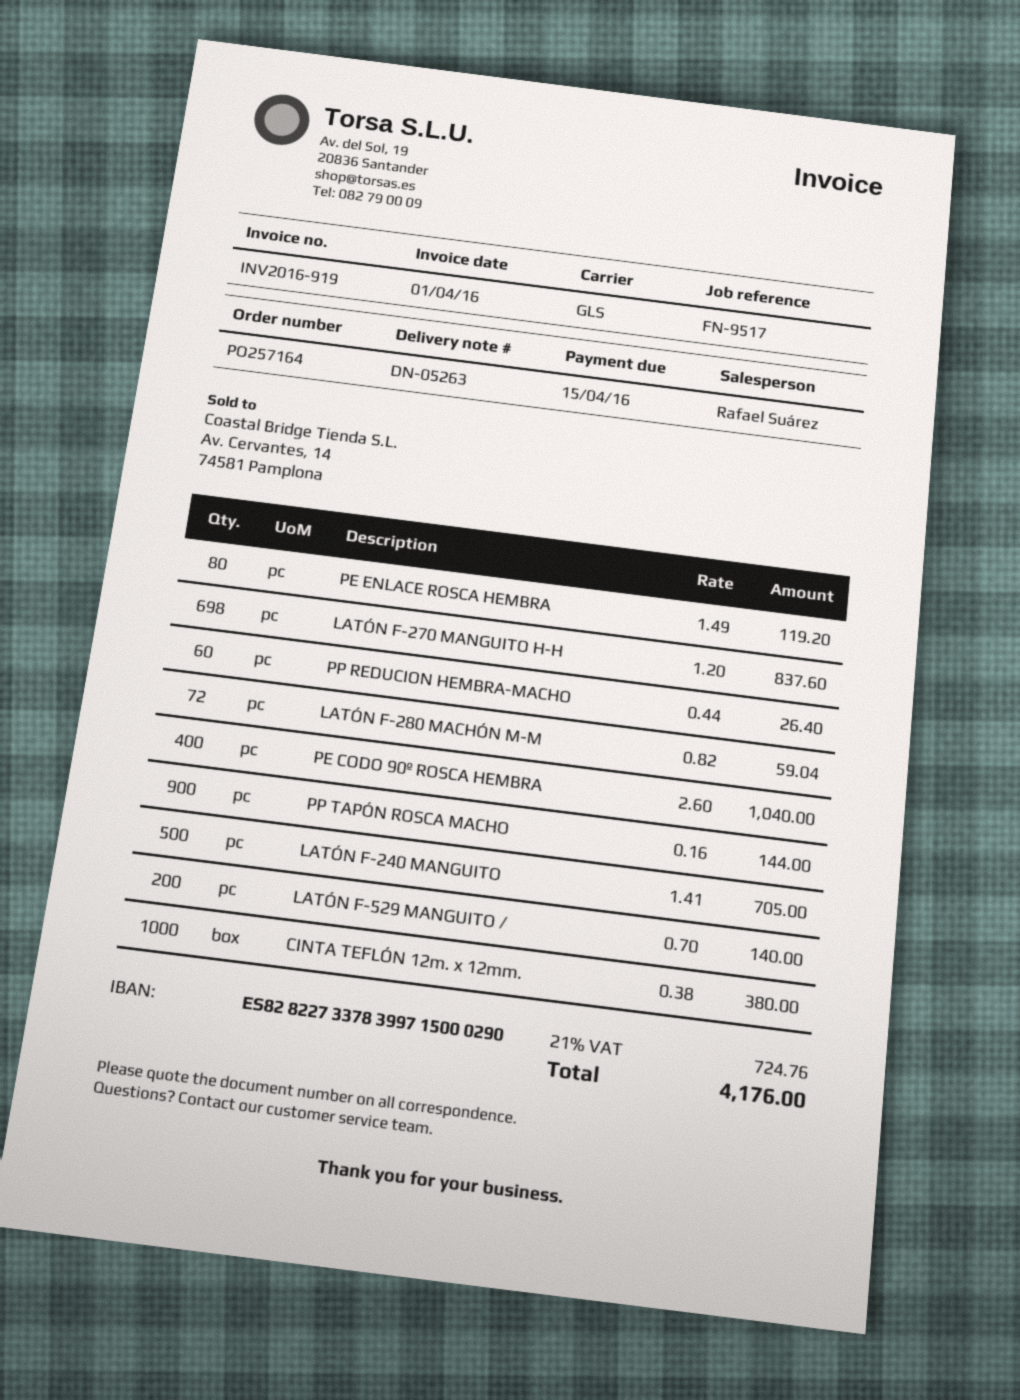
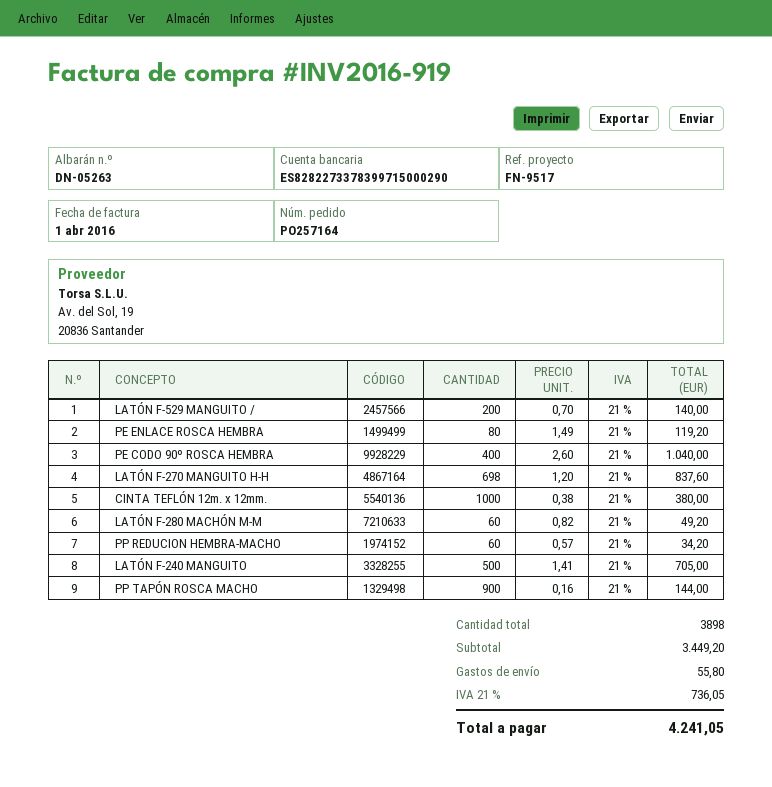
PP REDUCION HEMBRA-MACHO: 60 x 0.44 = 26.40 -> 60 x 0.57 = 34.20
LATÓN F-280 MACHÓN M-M: 72 x 0.82 = 59.04 -> 60 x 0.82 = 49.20
shipping: none -> 55.80
tax: 21% = 724.76 -> 21% = 736.05
total: 4176.00 -> 4241.05

